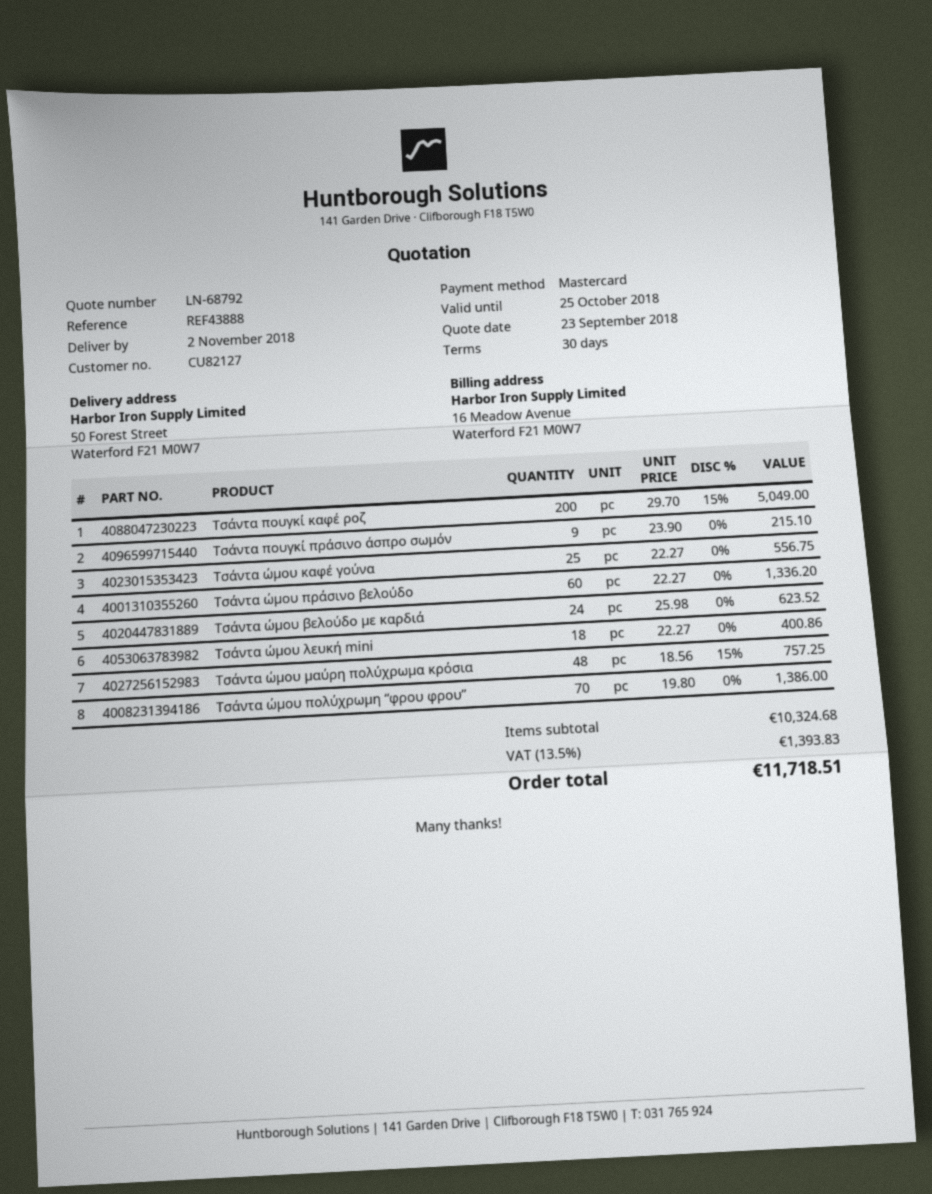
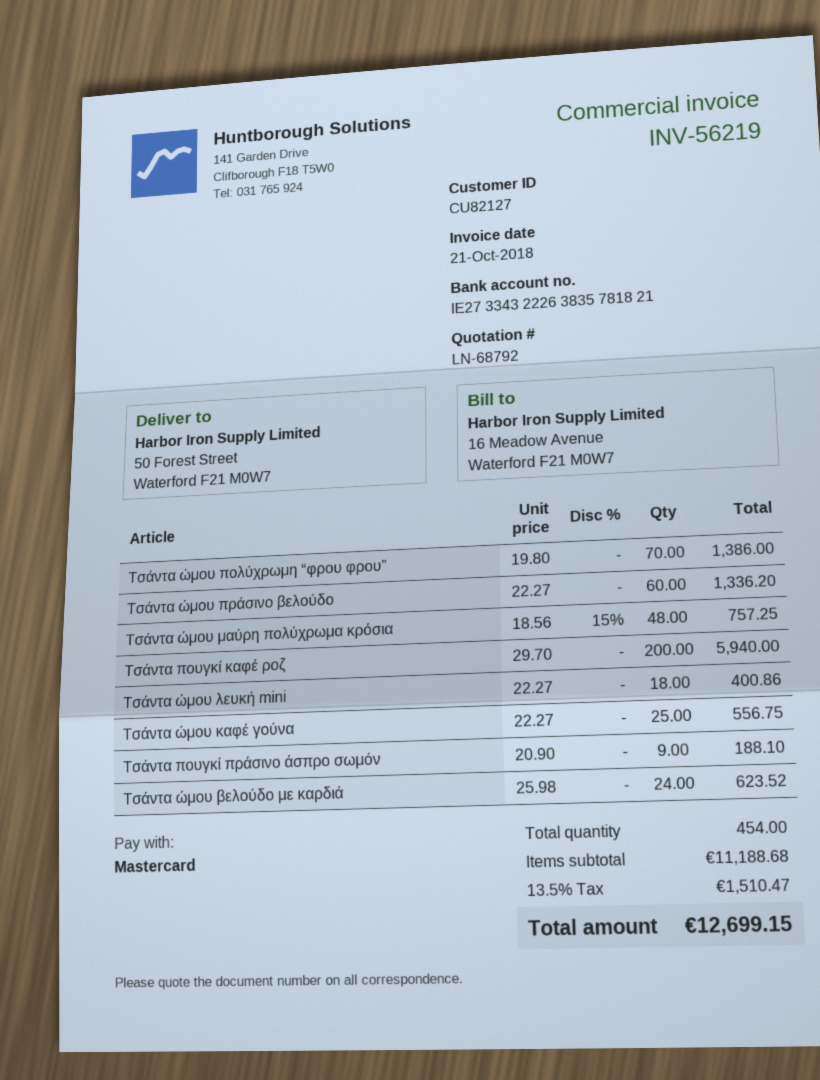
Tσάντα πουγκί καφέ ροζ: 200 x 29.70 - 15% = 5049.00 -> 200 x 29.70 = 5940.00
Tσάντα πουγκί πράσινο άσπρο σωμόν: 9 x 23.90 = 215.10 -> 9 x 20.90 = 188.10
subtotal: 10324.68 -> 11188.68
tax: 13.5% = 1393.83 -> 13.5% = 1510.47
total: 11718.51 -> 12699.15

